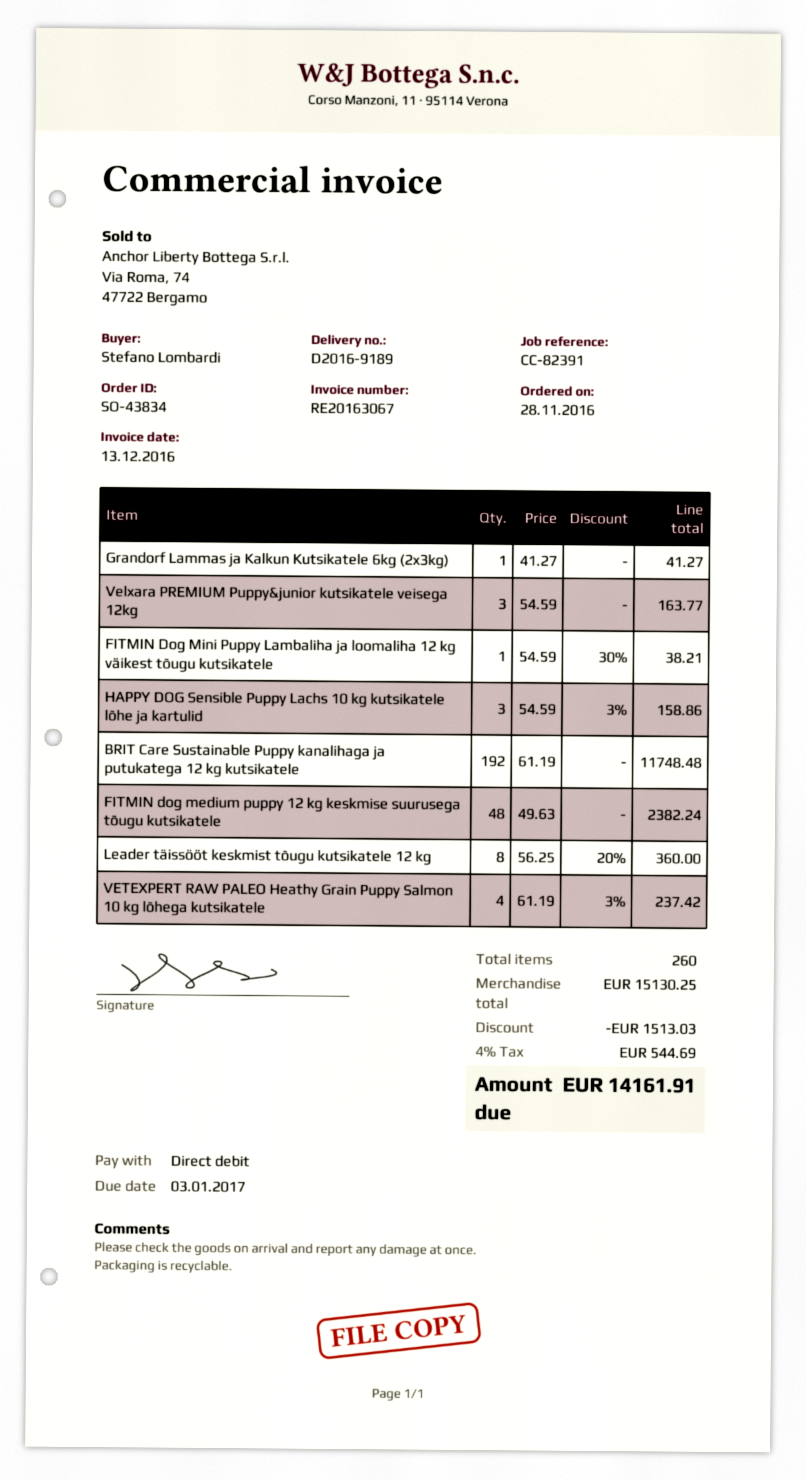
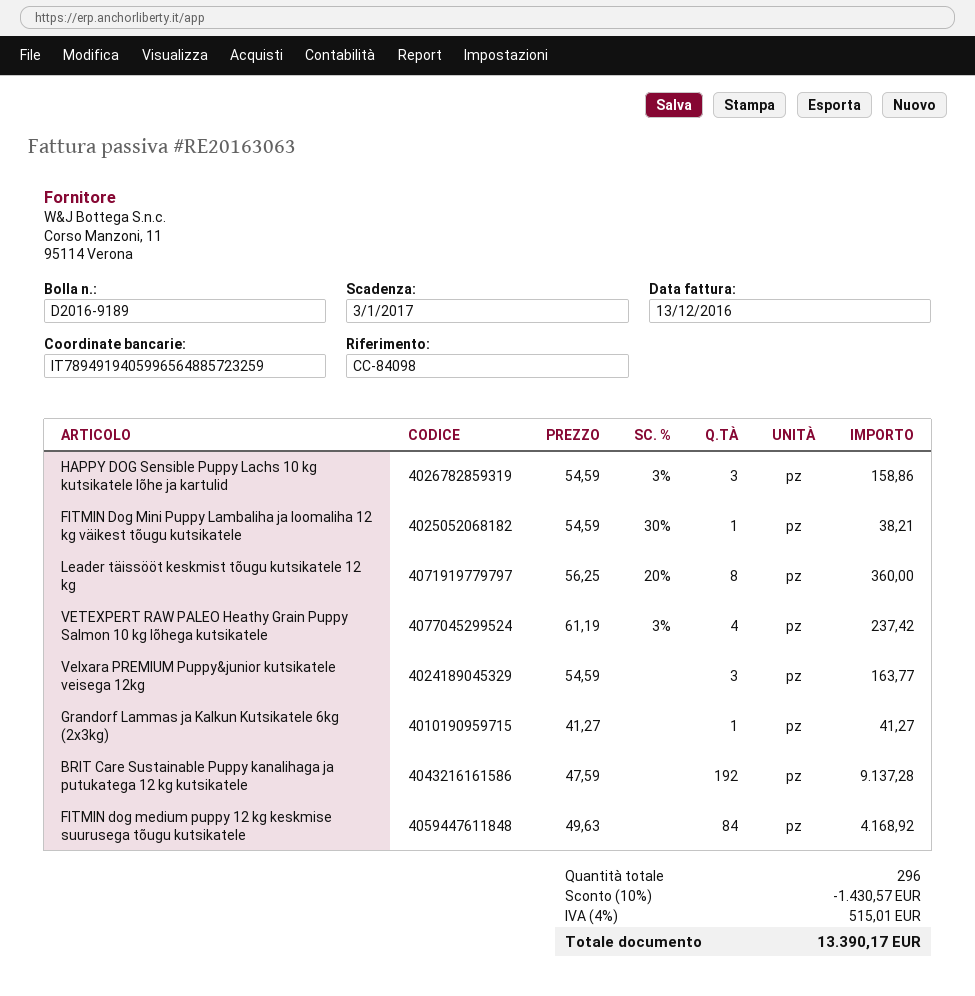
invoice number: RE20163067 -> RE20163063
reference: CC-82391 -> CC-84098
BRIT Care Sustainable Puppy kanalihaga ja putukatega 12 kg kutsikatele: 192 x 61.19 = 11748.48 -> 192 x 47.59 = 9137.28
FITMIN dog medium puppy 12 kg keskmise suurusega tõugu kutsikatele: 48 x 49.63 = 2382.24 -> 84 x 49.63 = 4168.92
total quantity: 260 -> 296
discount: 1513.03 -> 1430.57
tax: 4% = 544.69 -> 4% = 515.01
total: 14161.91 -> 13390.17

